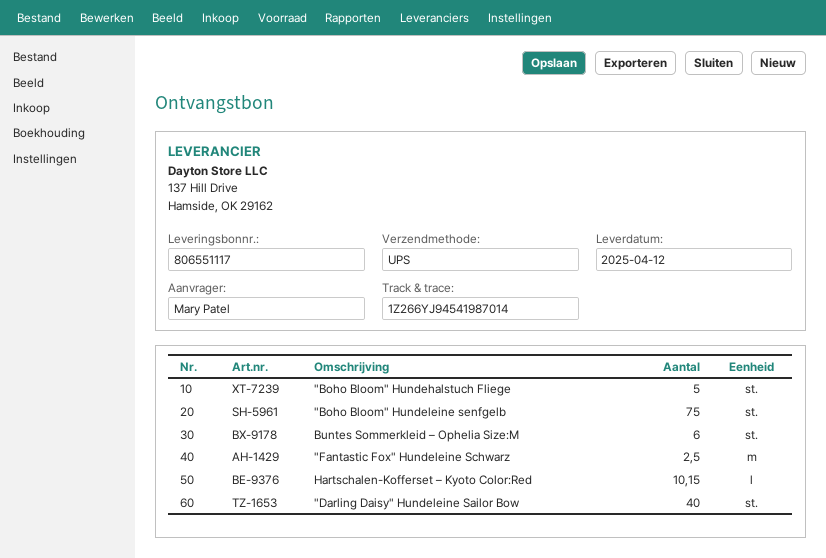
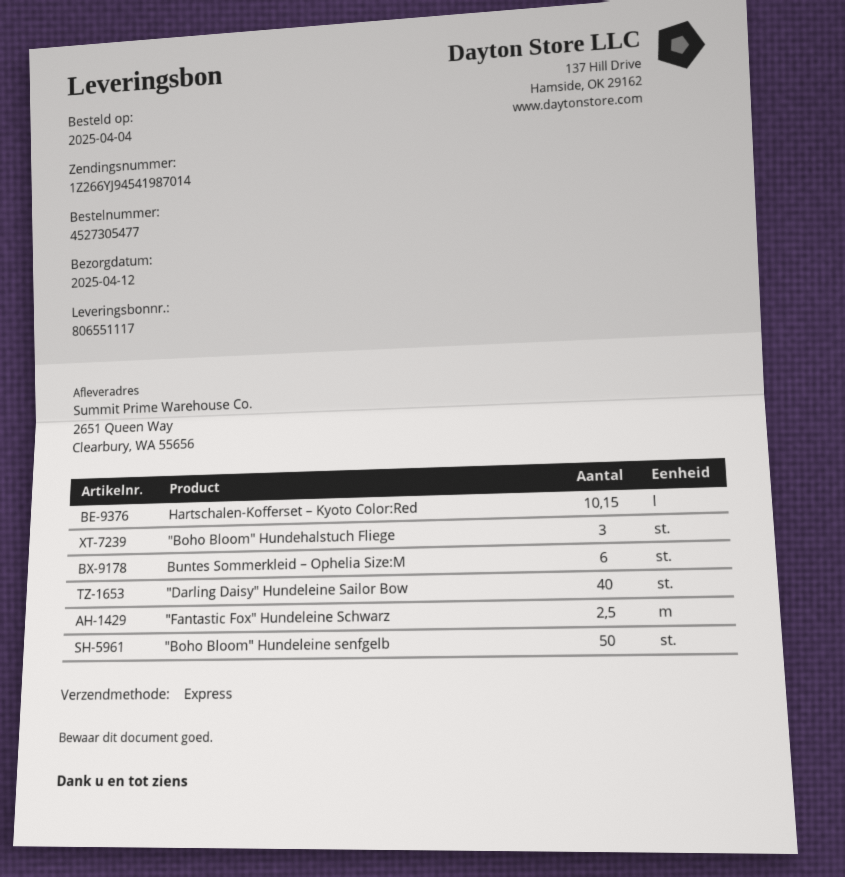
shipping method: UPS -> express
"Boho Bloom" Hundehalstuch Fliege: 5 -> 3
"Boho Bloom" Hundeleine senfgelb: 75 -> 50

